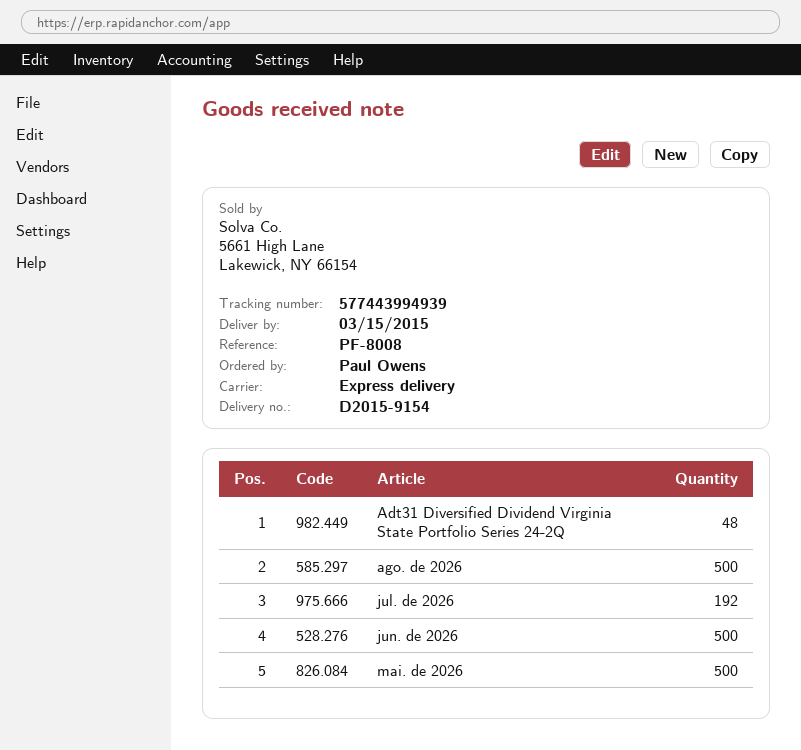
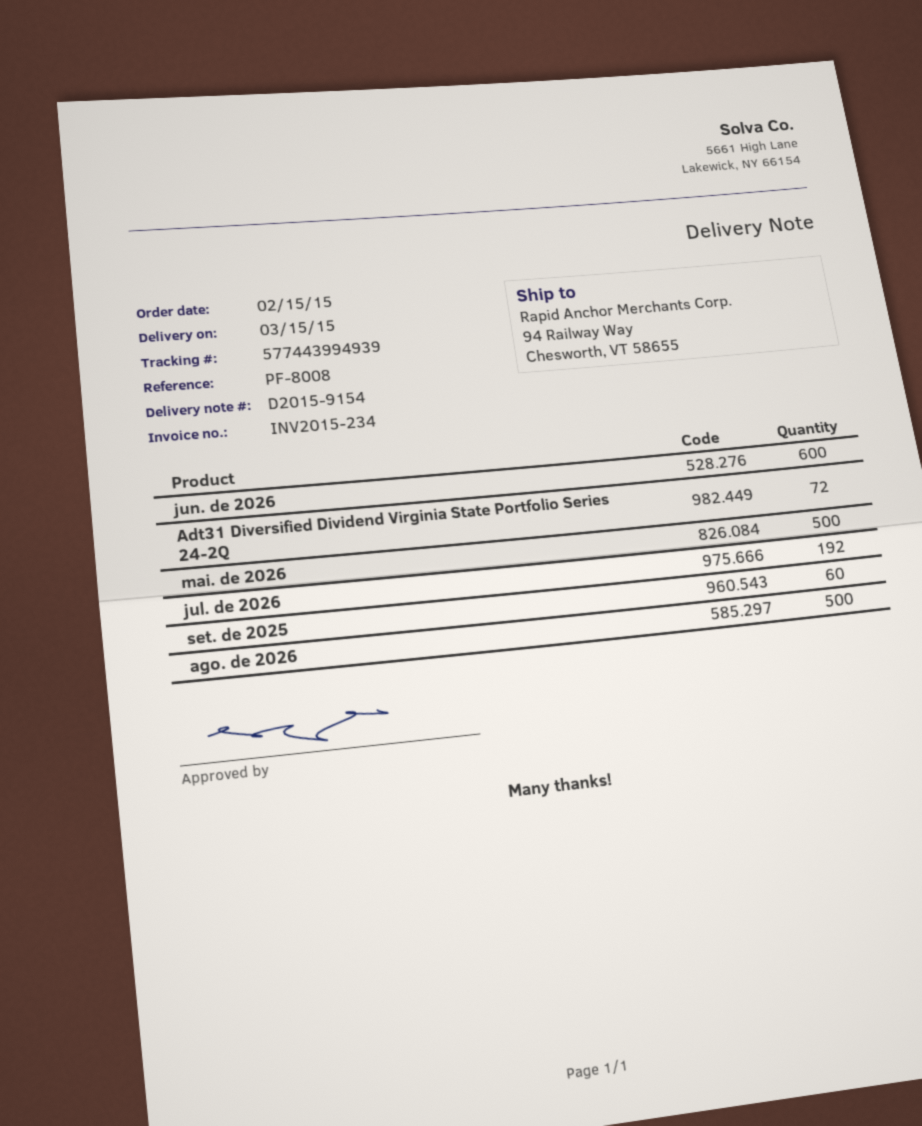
Adt31 Diversified Dividend Virginia State Portfolio Series 24-2Q: 48 -> 72
jun. de 2026: 500 -> 600
set. de 2025: none -> 60

